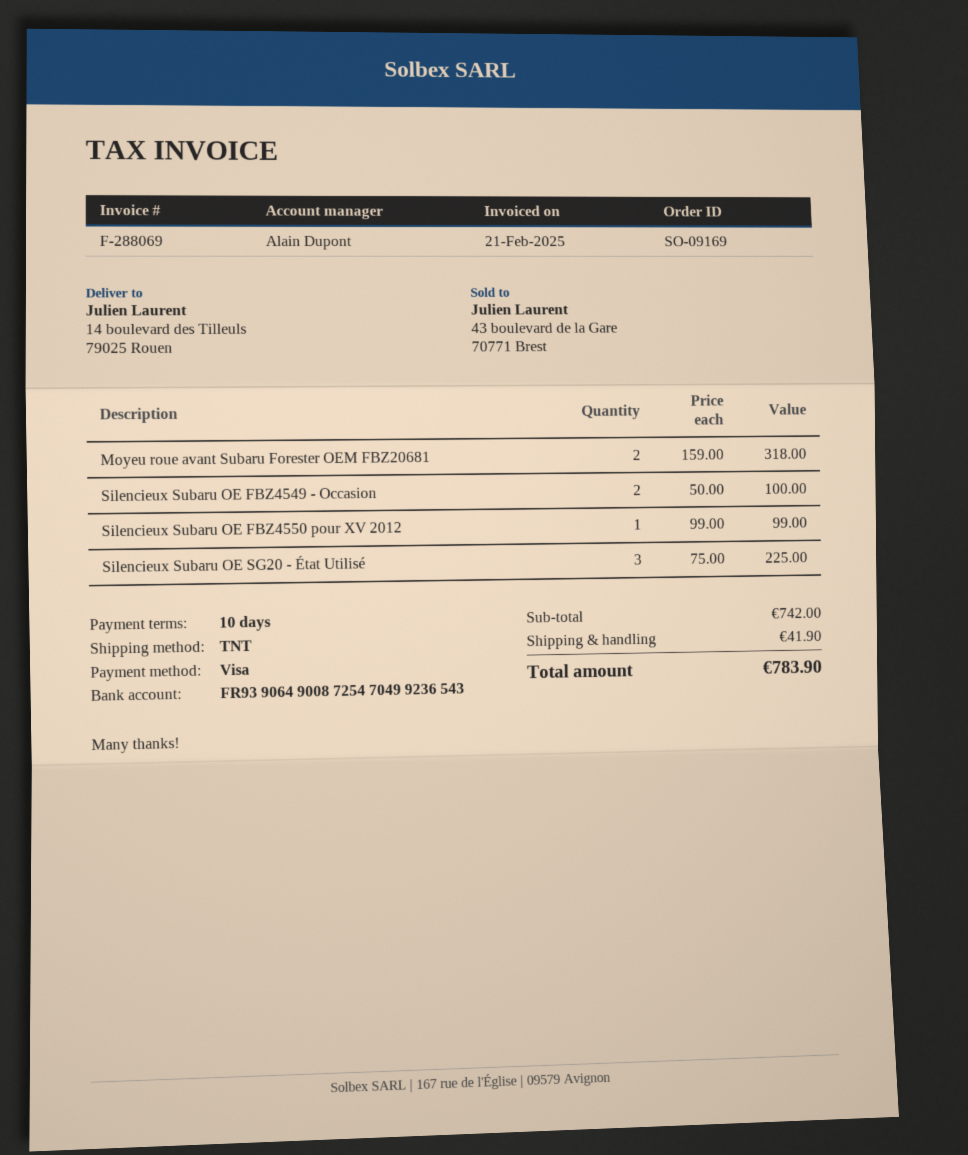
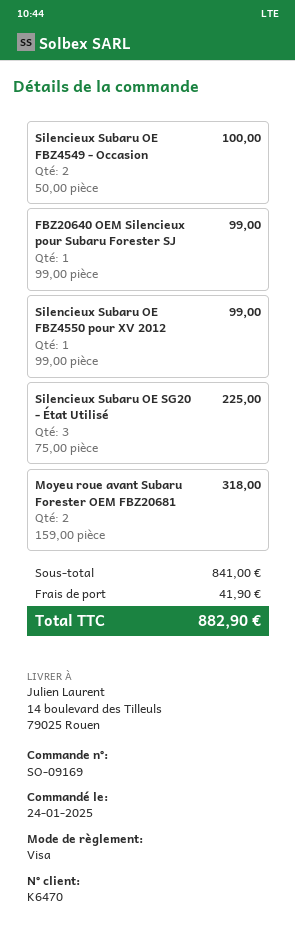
FBZ20640 OEM Silencieux pour Subaru Forester SJ: none -> 1 x 99.00 = 99.00
subtotal: 742.00 -> 841.00
total: 783.90 -> 882.90

